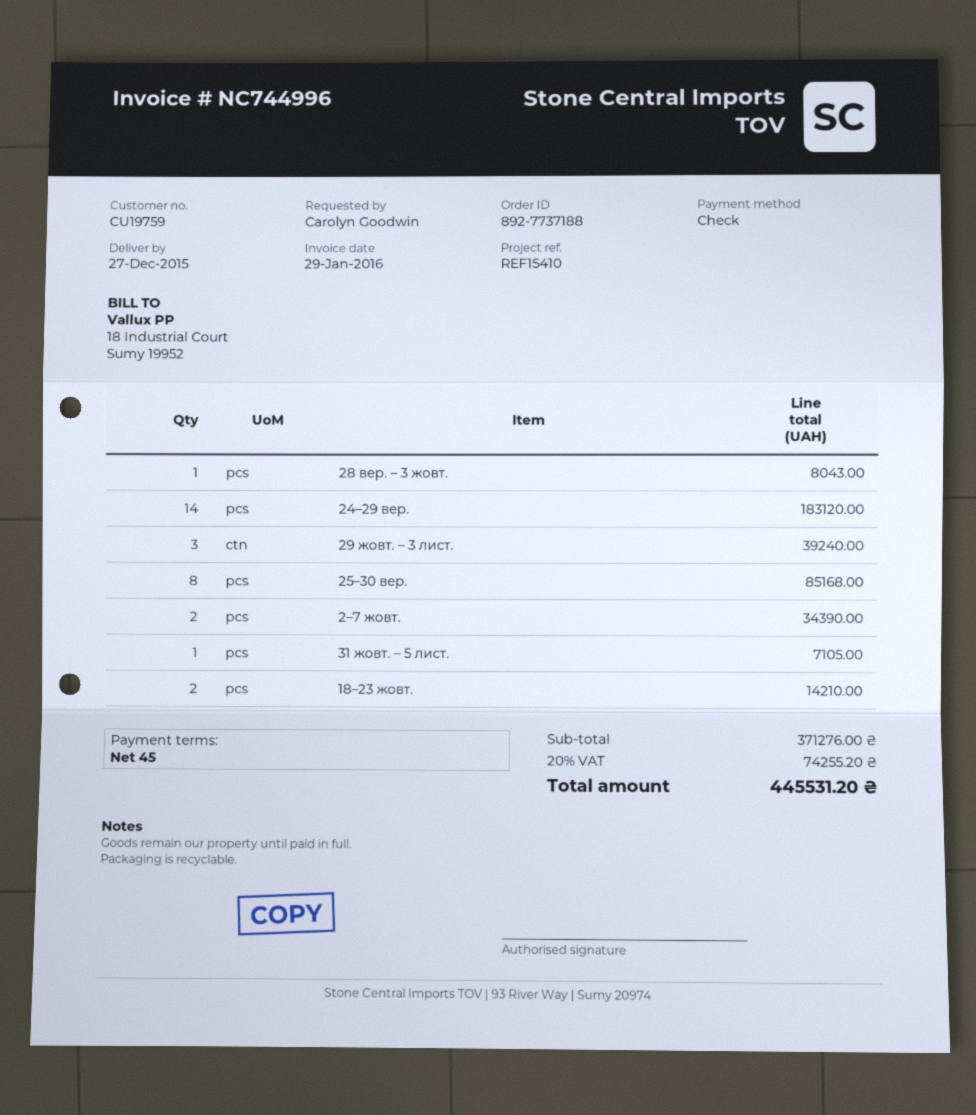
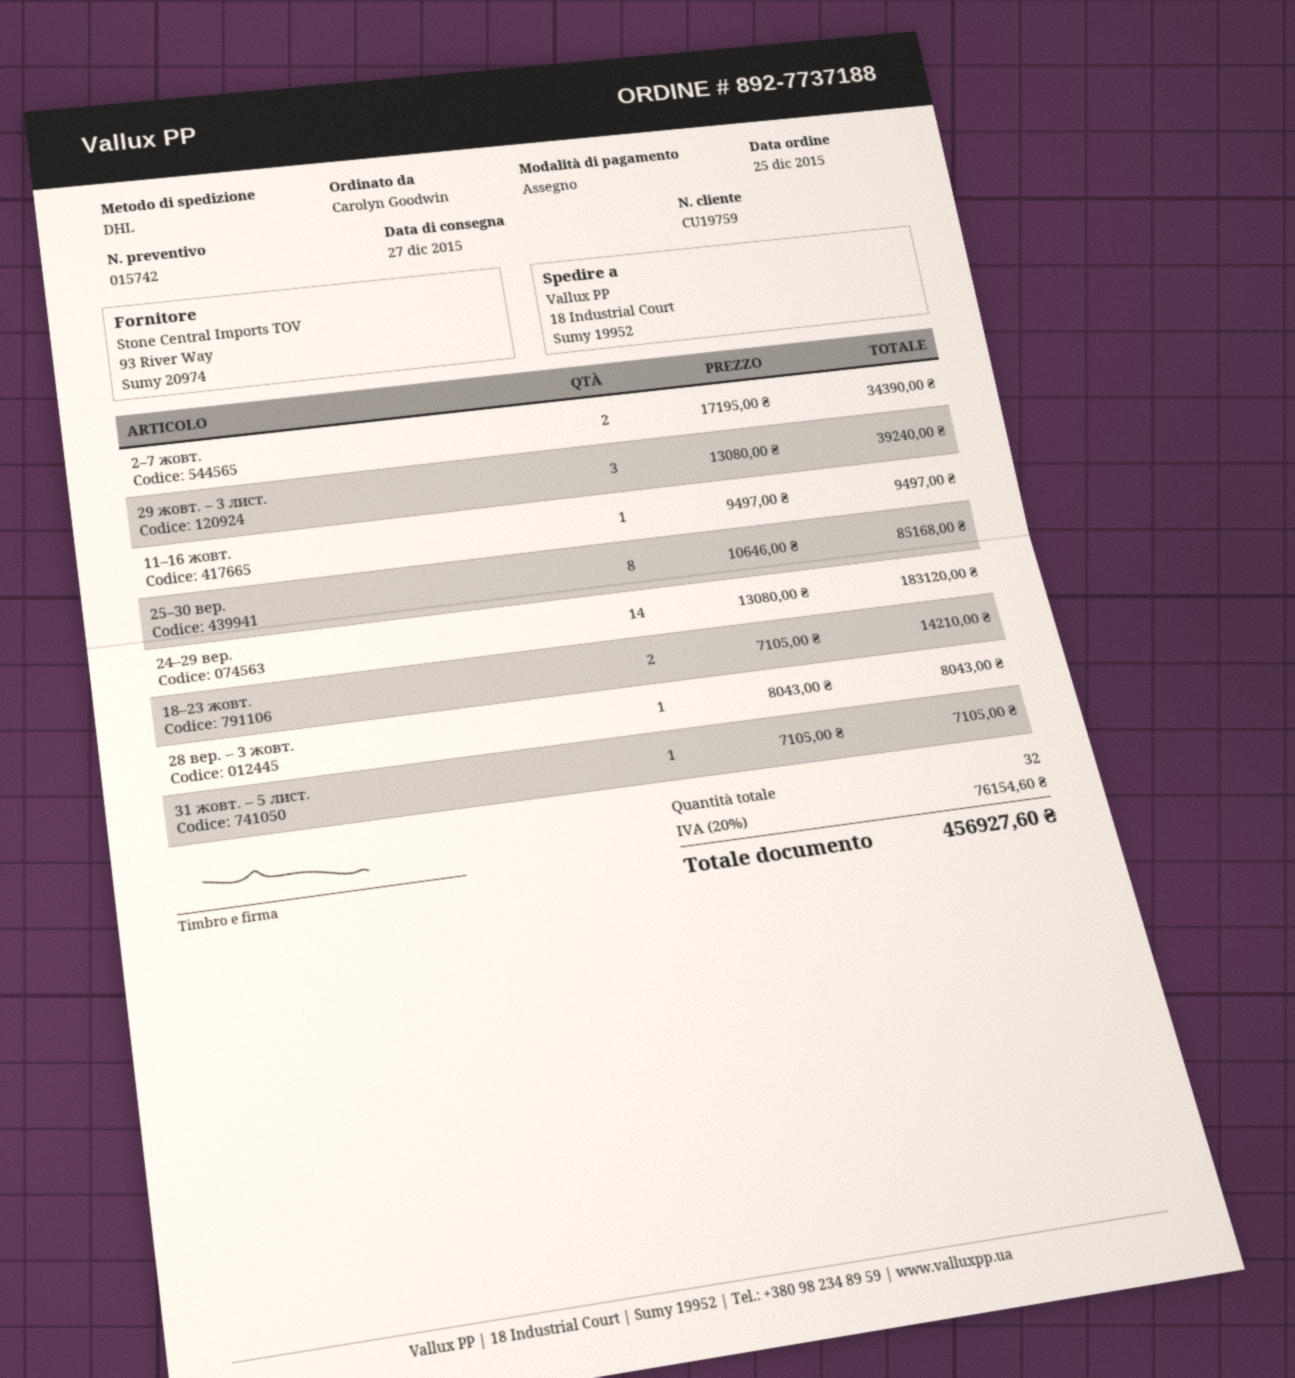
11–16 жовт.: none -> 1 for 9497.00
tax: 20% = 74255.20 -> 20% = 76154.60
total: 445531.20 -> 456927.60

